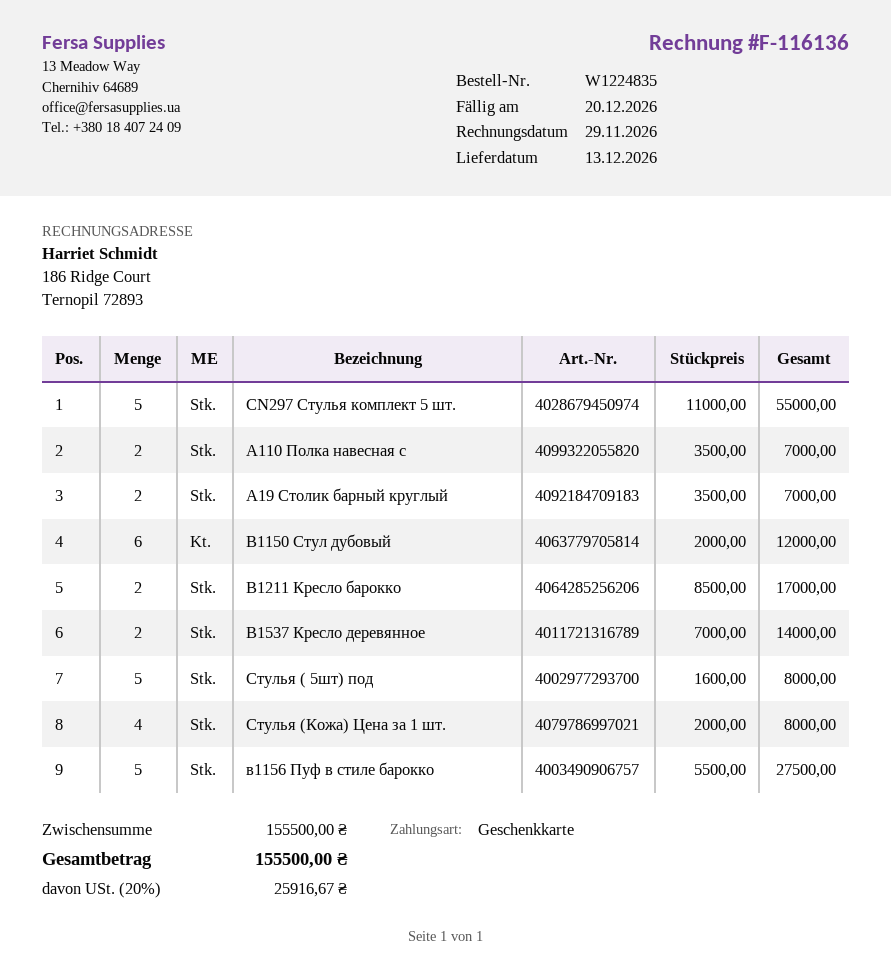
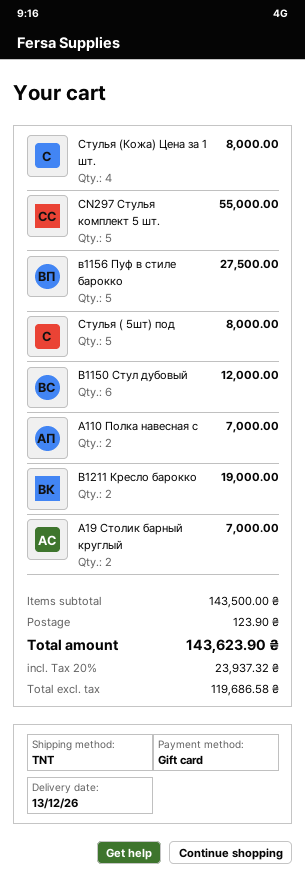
В1211 Кресло барокко: 2 for 17000.00 -> 2 for 19000.00
В1537 Кресло деревянное: 2 for 14000.00 -> none
subtotal: 155500.00 -> 143500.00
shipping: none -> 123.90
tax: 20% = 25916.67 -> 20% = 23937.32
total: 155500.00 -> 143623.90

